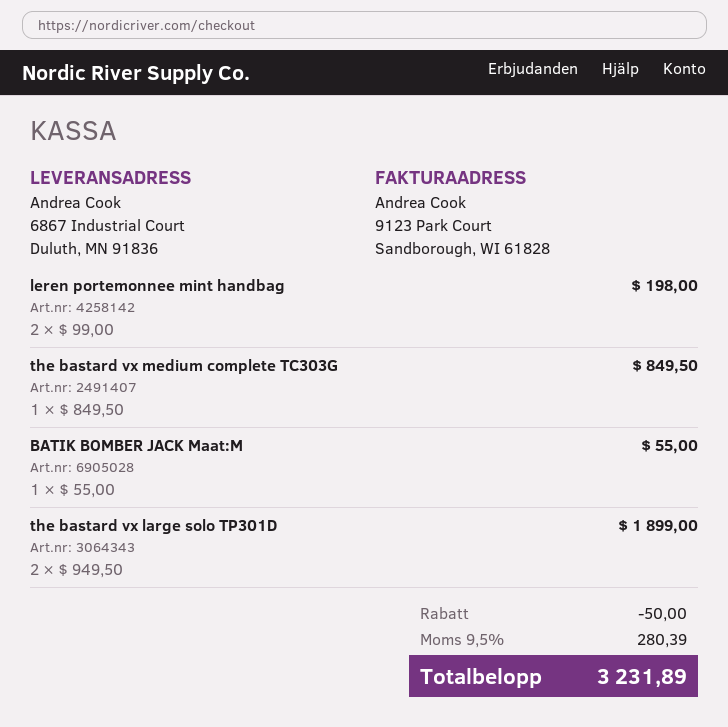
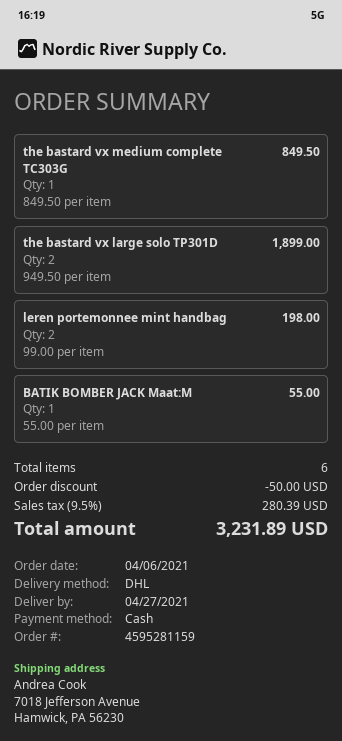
ship to: 6867 Industrial Court, Duluth, MN 91836 -> 7018 Jefferson Avenue, Hamwick, PA 56230

